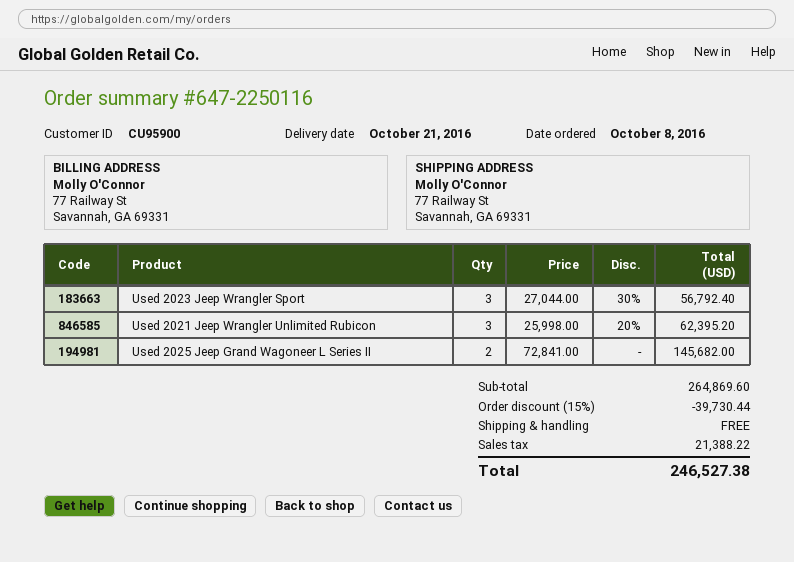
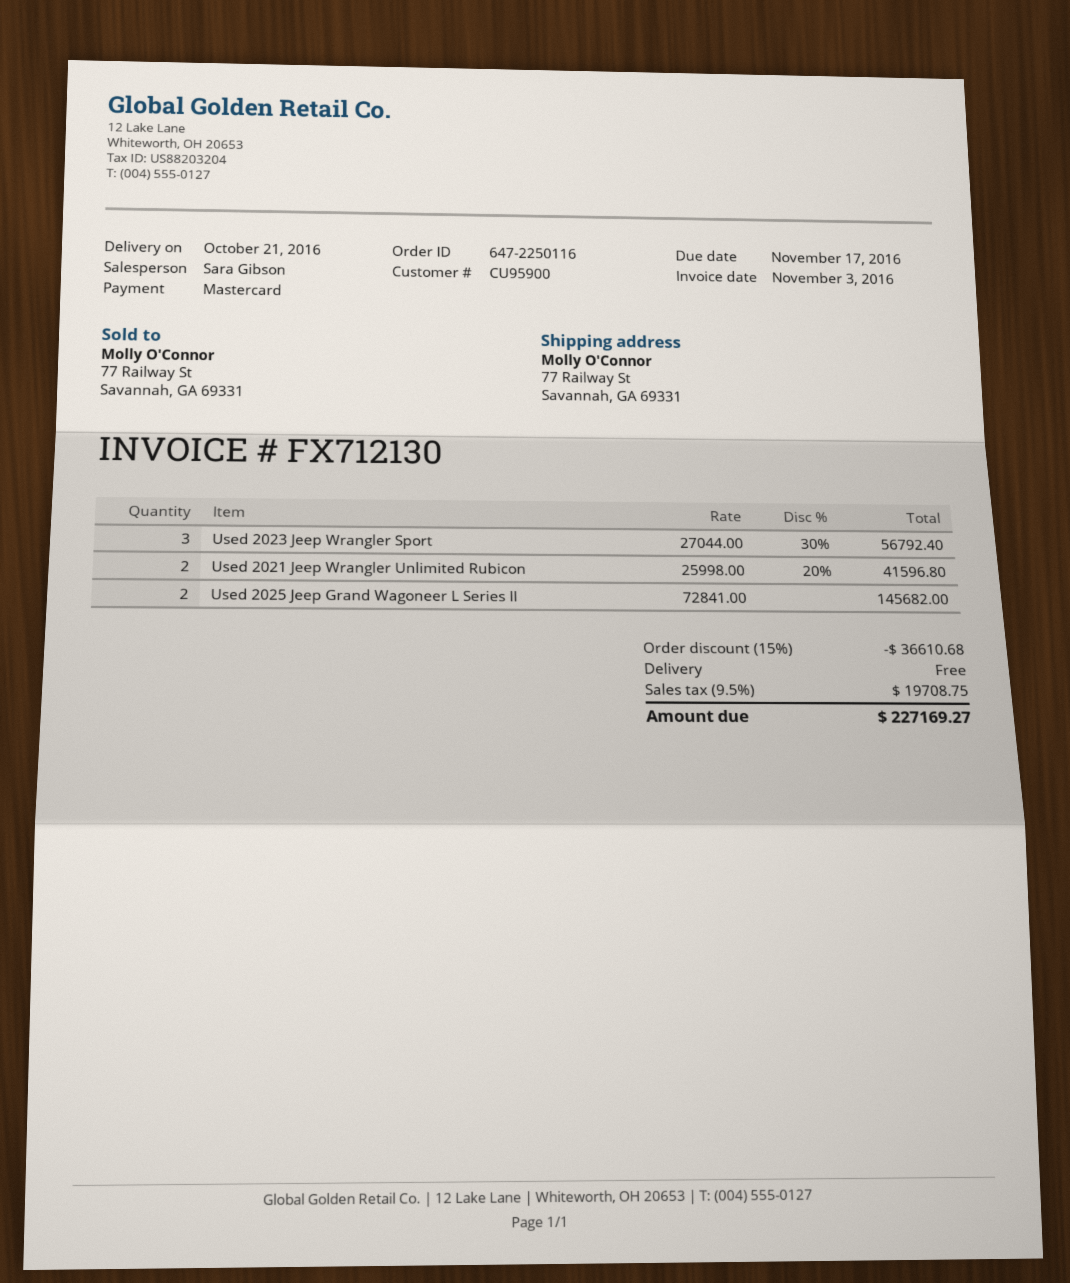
Used 2021 Jeep Wrangler Unlimited Rubicon: 3 x 25998.00 - 20% = 62395.20 -> 2 x 25998.00 - 20% = 41596.80
discount: 15% = 39730.44 -> 15% = 36610.68
tax: 21388.22 -> 19708.75
total: 246527.38 -> 227169.27

